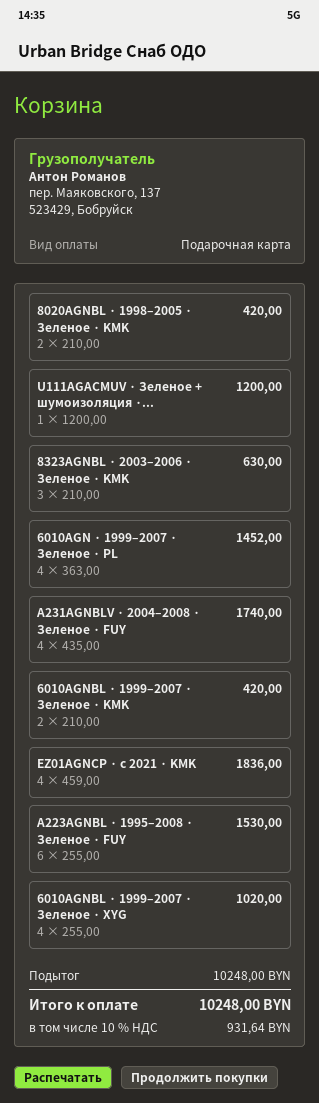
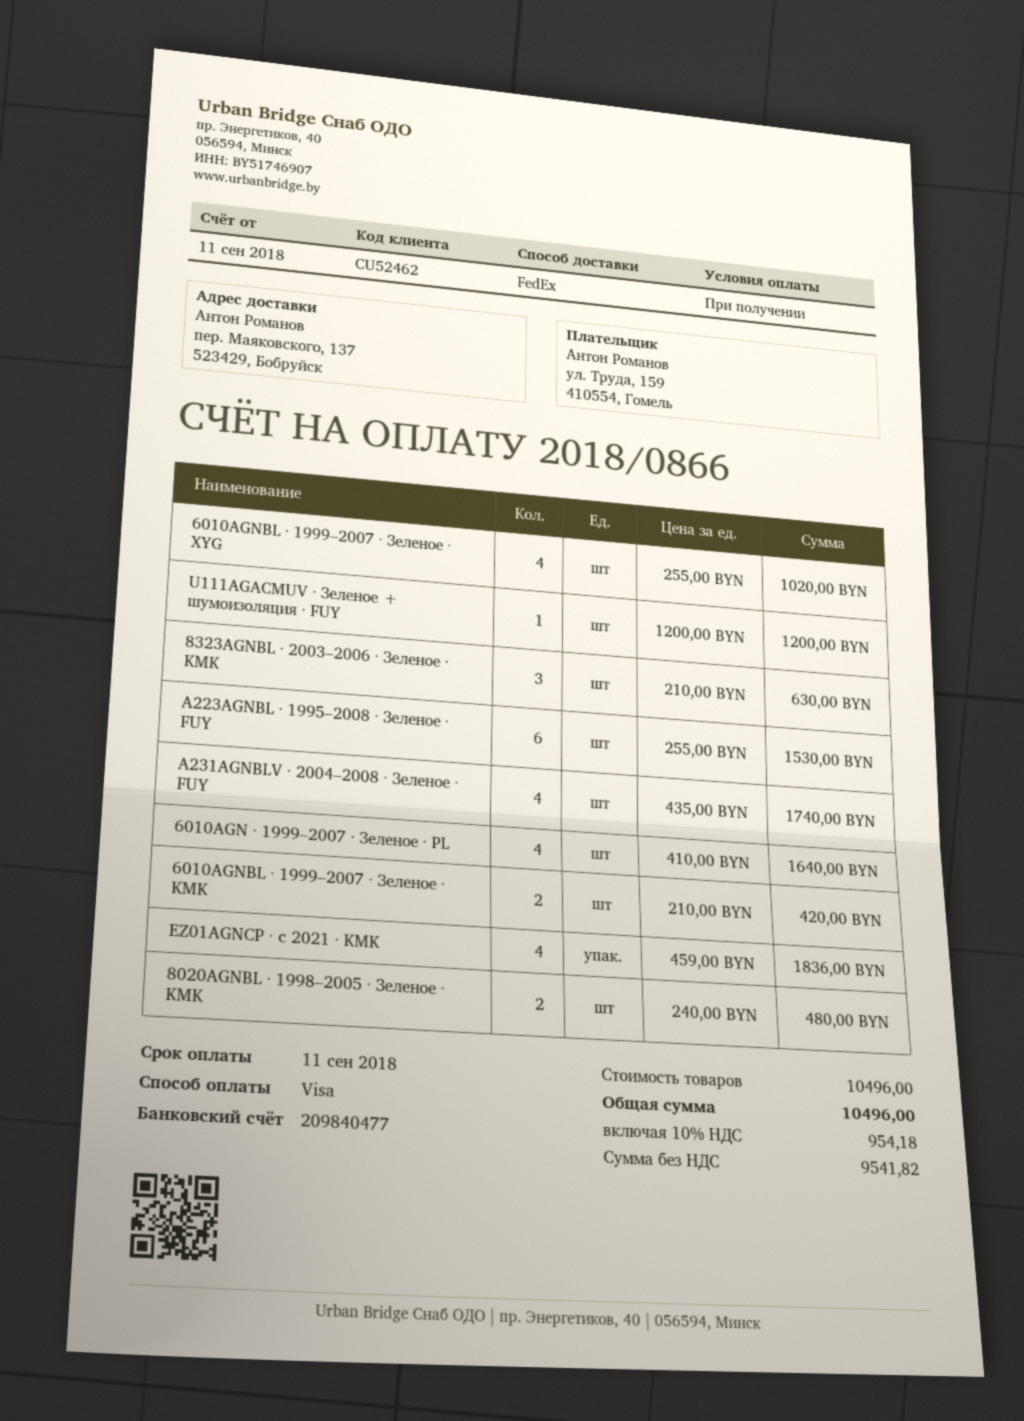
payment method: gift card -> Visa
8020AGNBL · 1998–2005 · Зеленое · KMK: 2 x 210.00 = 420.00 -> 2 x 240.00 = 480.00
6010AGN · 1999–2007 · Зеленое · PL: 4 x 363.00 = 1452.00 -> 4 x 410.00 = 1640.00
subtotal: 10248.00 -> 10496.00
tax: 10% = 931.64 -> 10% = 954.18
total: 10248.00 -> 10496.00

